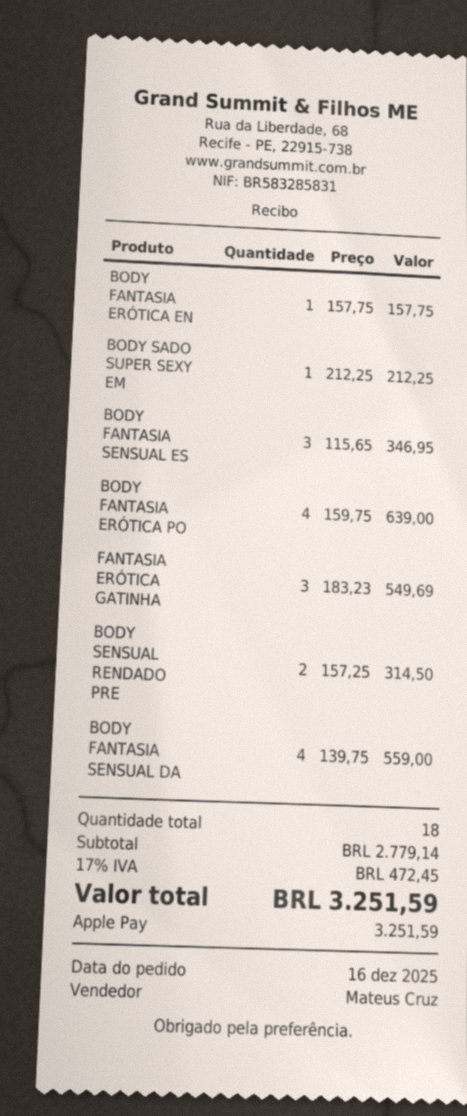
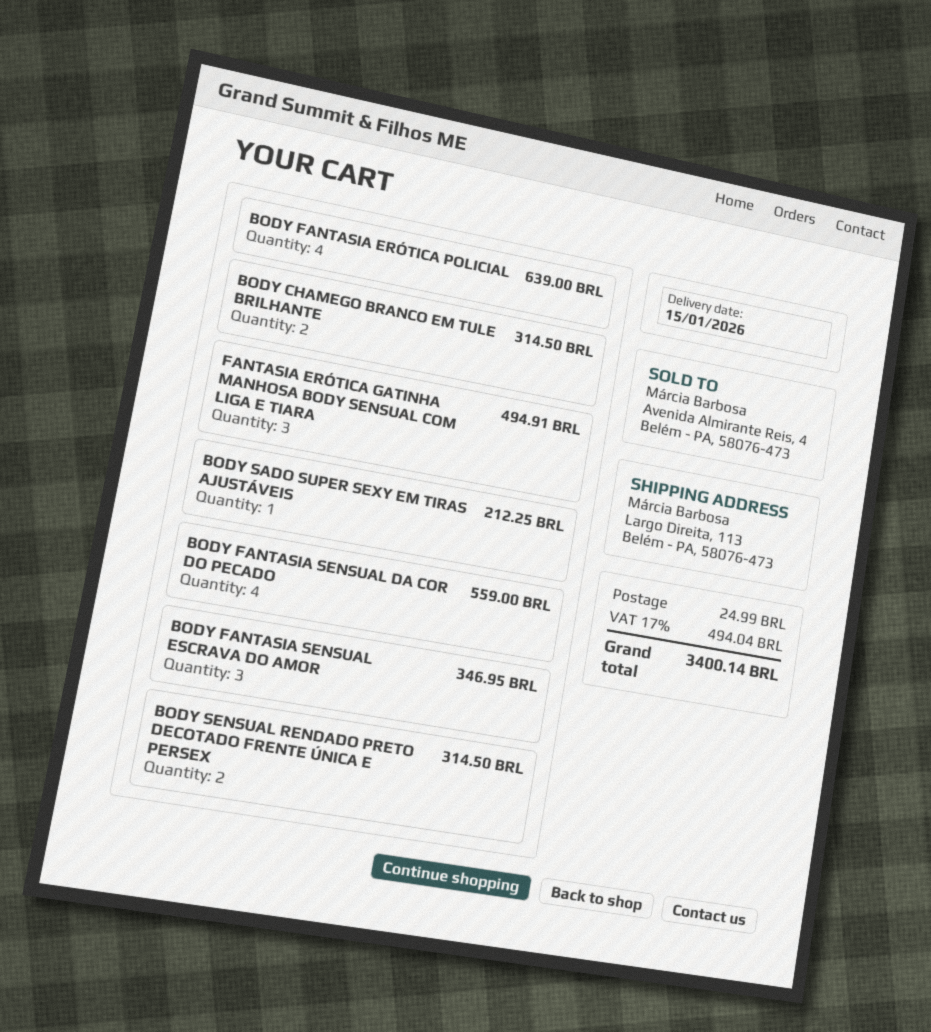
BODY FANTASIA ERÓTICA EN: 1 for 157.75 -> none
FANTASIA ERÓTICA GATINHA: 3 for 549.69 -> 3 for 494.91
BODY CHAMEGO BRANCO EM TULE BRILHANTE: none -> 2 for 314.50
shipping: none -> 24.99
tax: 17% = 472.45 -> 17% = 494.04
total: 3251.59 -> 3400.14

